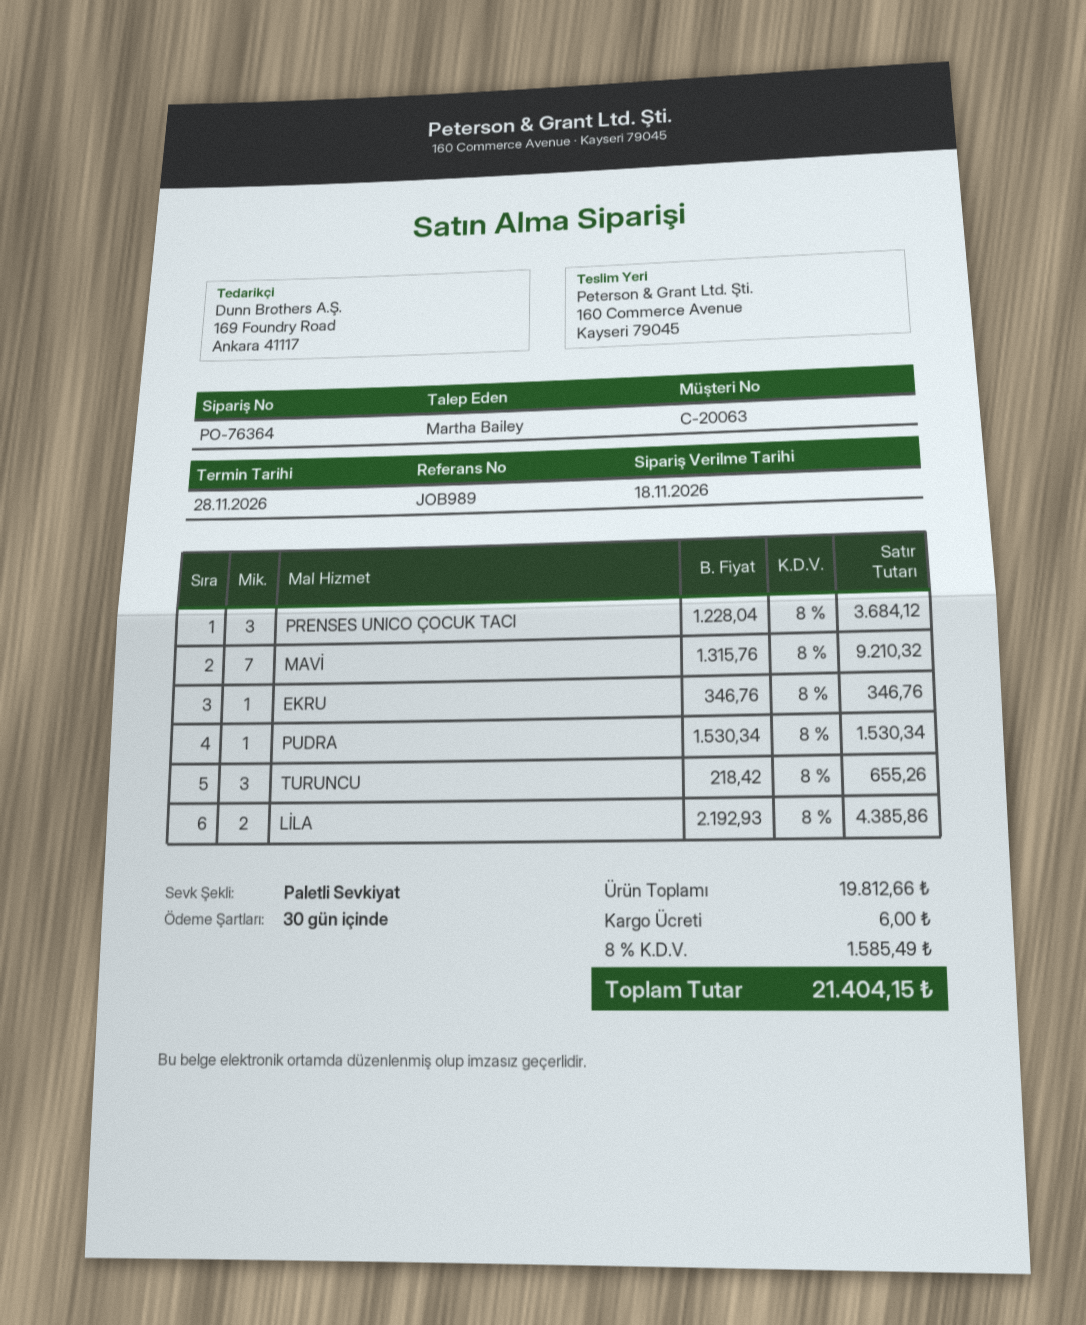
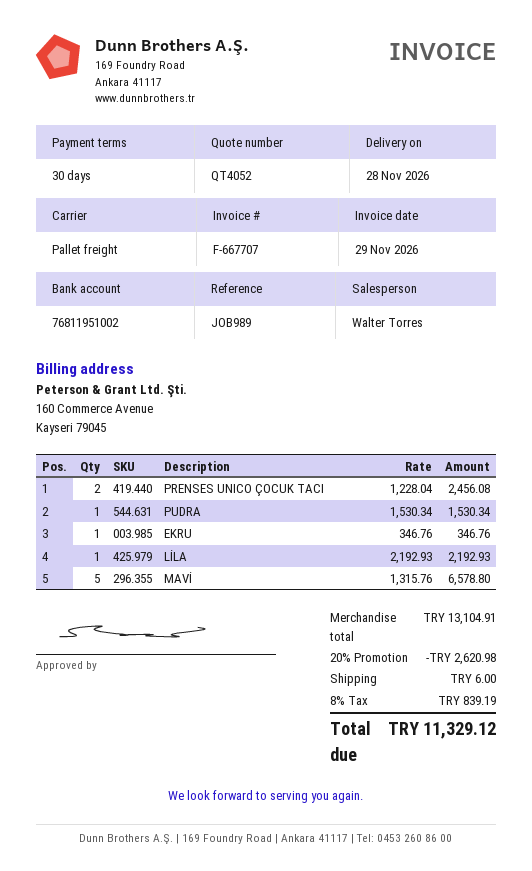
PRENSES UNICO ÇOCUK TACI: 3 x 1228.04 = 3684.12 -> 2 x 1228.04 = 2456.08
MAVİ: 7 x 1315.76 = 9210.32 -> 5 x 1315.76 = 6578.80
TURUNCU: 3 x 218.42 = 655.26 -> none
LİLA: 2 x 2192.93 = 4385.86 -> 1 x 2192.93 = 2192.93
subtotal: 19812.66 -> 13104.91
discount: none -> 20% = 2620.98
tax: 8% = 1585.49 -> 8% = 839.19
total: 21404.15 -> 11329.12

